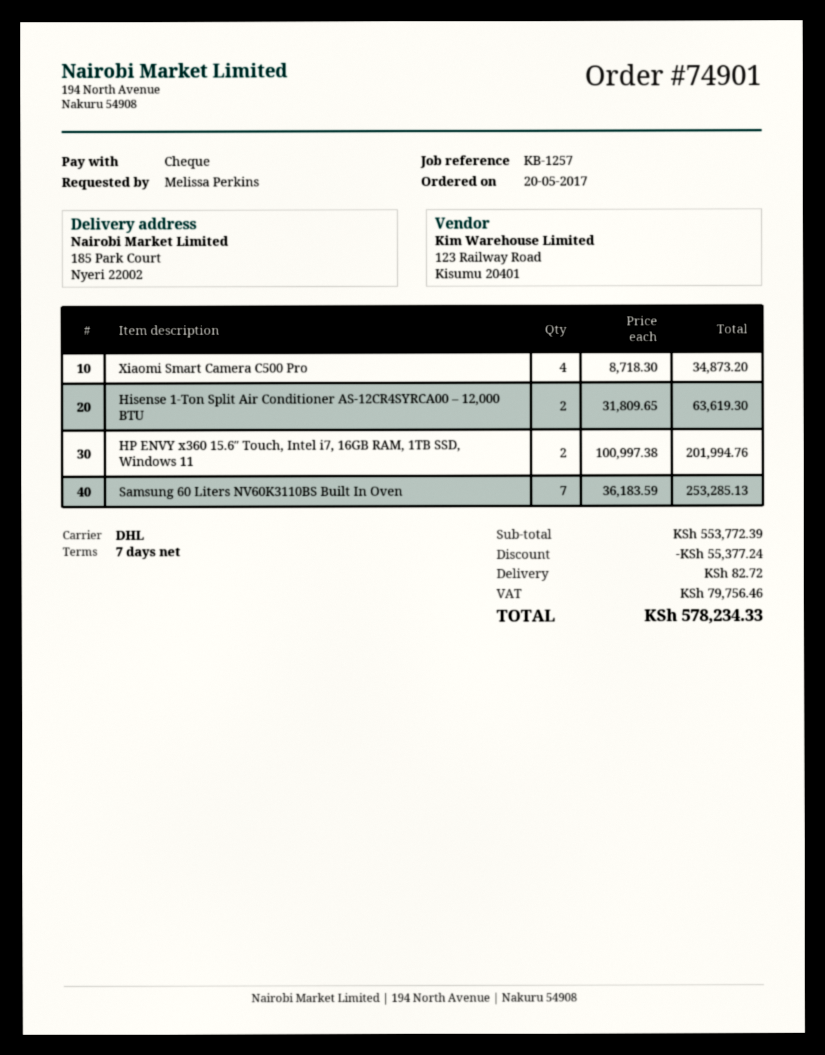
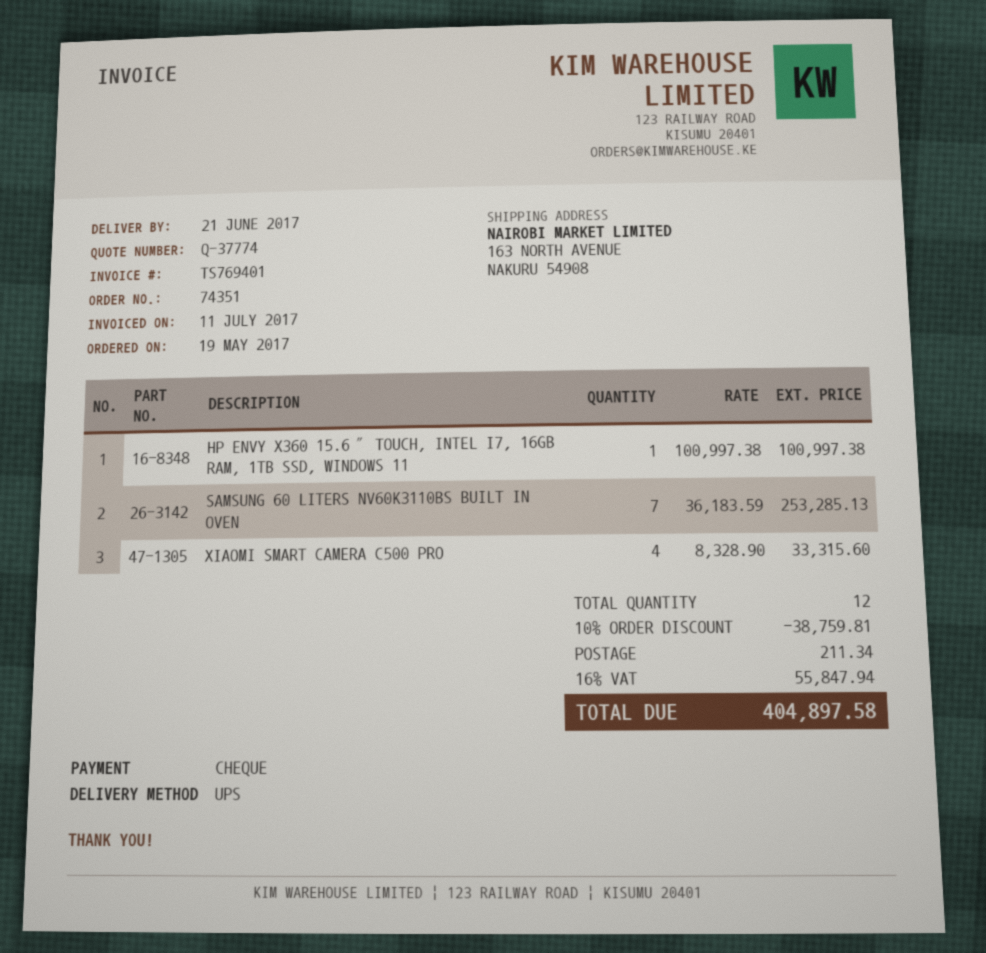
order number: 74901 -> 74351
order date: 2017-05-20 -> 2017-05-19
shipping method: DHL -> UPS
ship to: 185 Park Court, Nyeri 22002 -> 163 NORTH AVENUE, NAKURU 54908
Xiaomi Smart Camera C500 Pro: 4 x 8718.30 = 34873.20 -> 4 x 8328.90 = 33315.60
Hisense 1-Ton Split Air Conditioner AS-12CR4SYRCA00 – 12,000 BTU: 2 x 31809.65 = 63619.30 -> none
HP ENVY x360 15.6″ Touch, Intel i7, 16GB RAM, 1TB SSD, Windows 11: 2 x 100997.38 = 201994.76 -> 1 x 100997.38 = 100997.38
discount: 55377.24 -> 38759.81
shipping: 82.72 -> 211.34
tax: 79756.46 -> 55847.94
total: 578234.33 -> 404897.58

